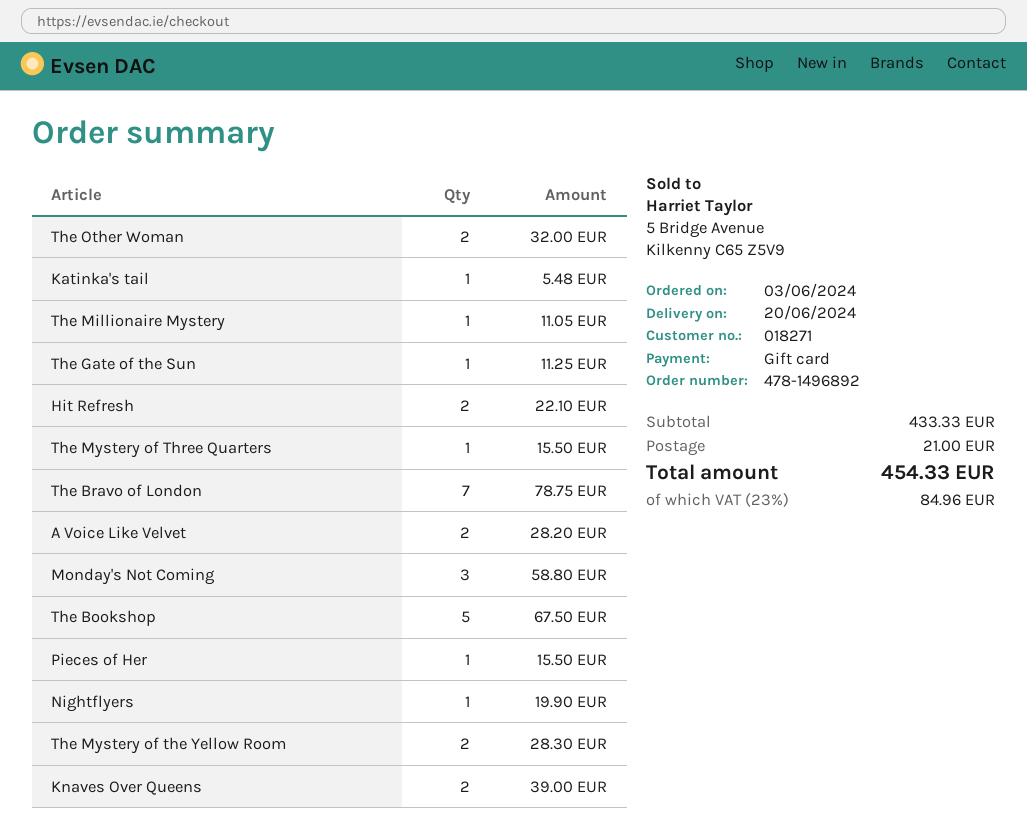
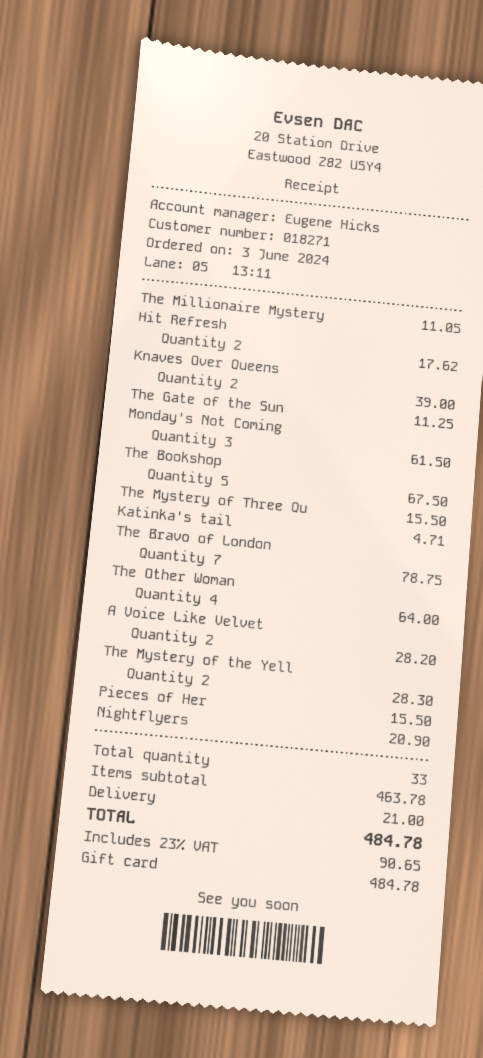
The Other Woman: 2 for 32.00 -> 4 for 64.00
Katinka's tail: 1 for 5.48 -> 1 for 4.71
Hit Refresh: 2 for 22.10 -> 2 for 17.62
Monday's Not Coming: 3 for 58.80 -> 3 for 61.50
Nightflyers: 1 for 19.90 -> 1 for 20.90
subtotal: 433.33 -> 463.78
tax: 23% = 84.96 -> 23% = 90.65
total: 454.33 -> 484.78

